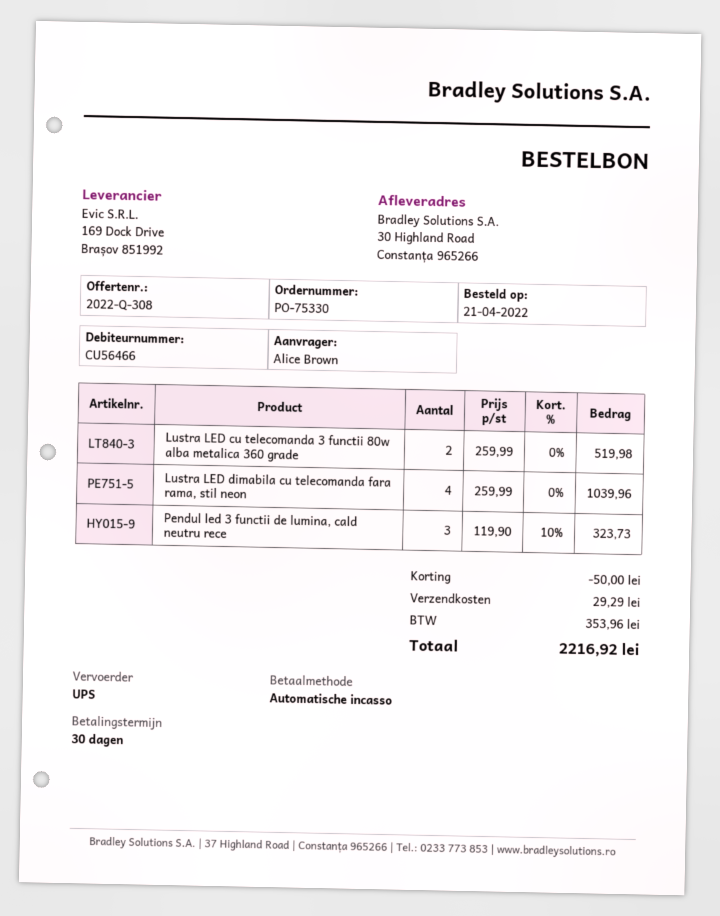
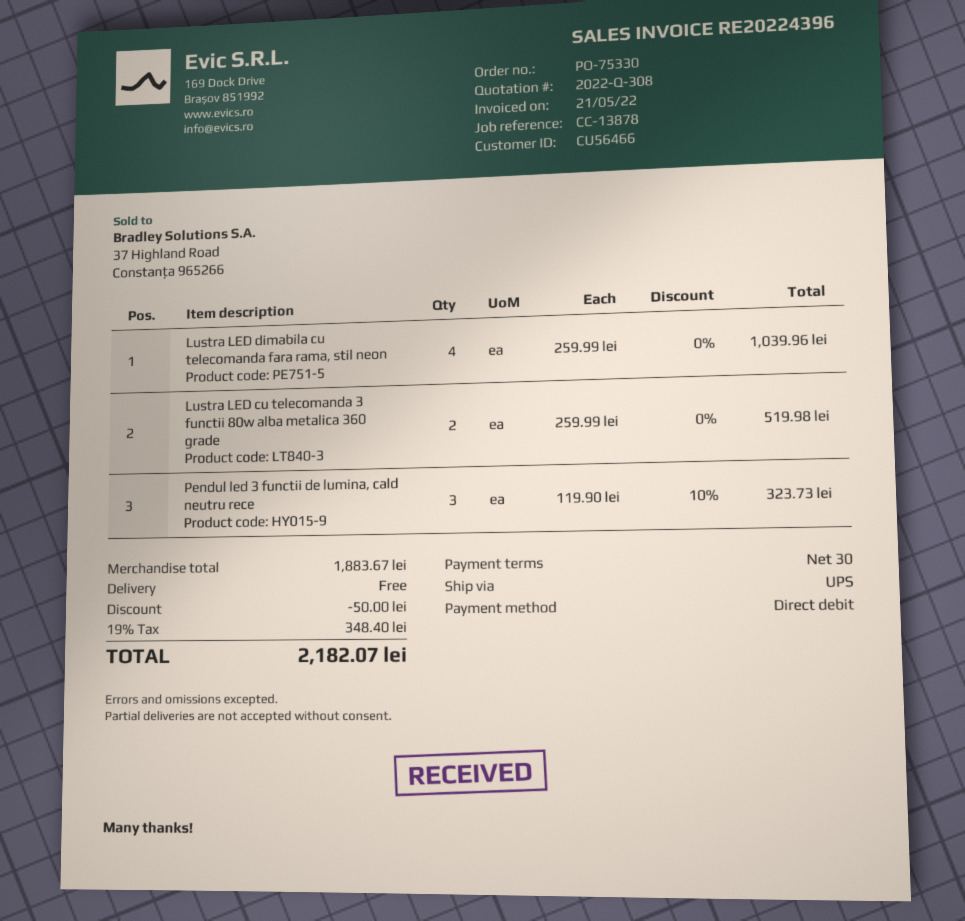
shipping: 29.29 -> 0.00
tax: 353.96 -> 348.40
total: 2216.92 -> 2182.07

